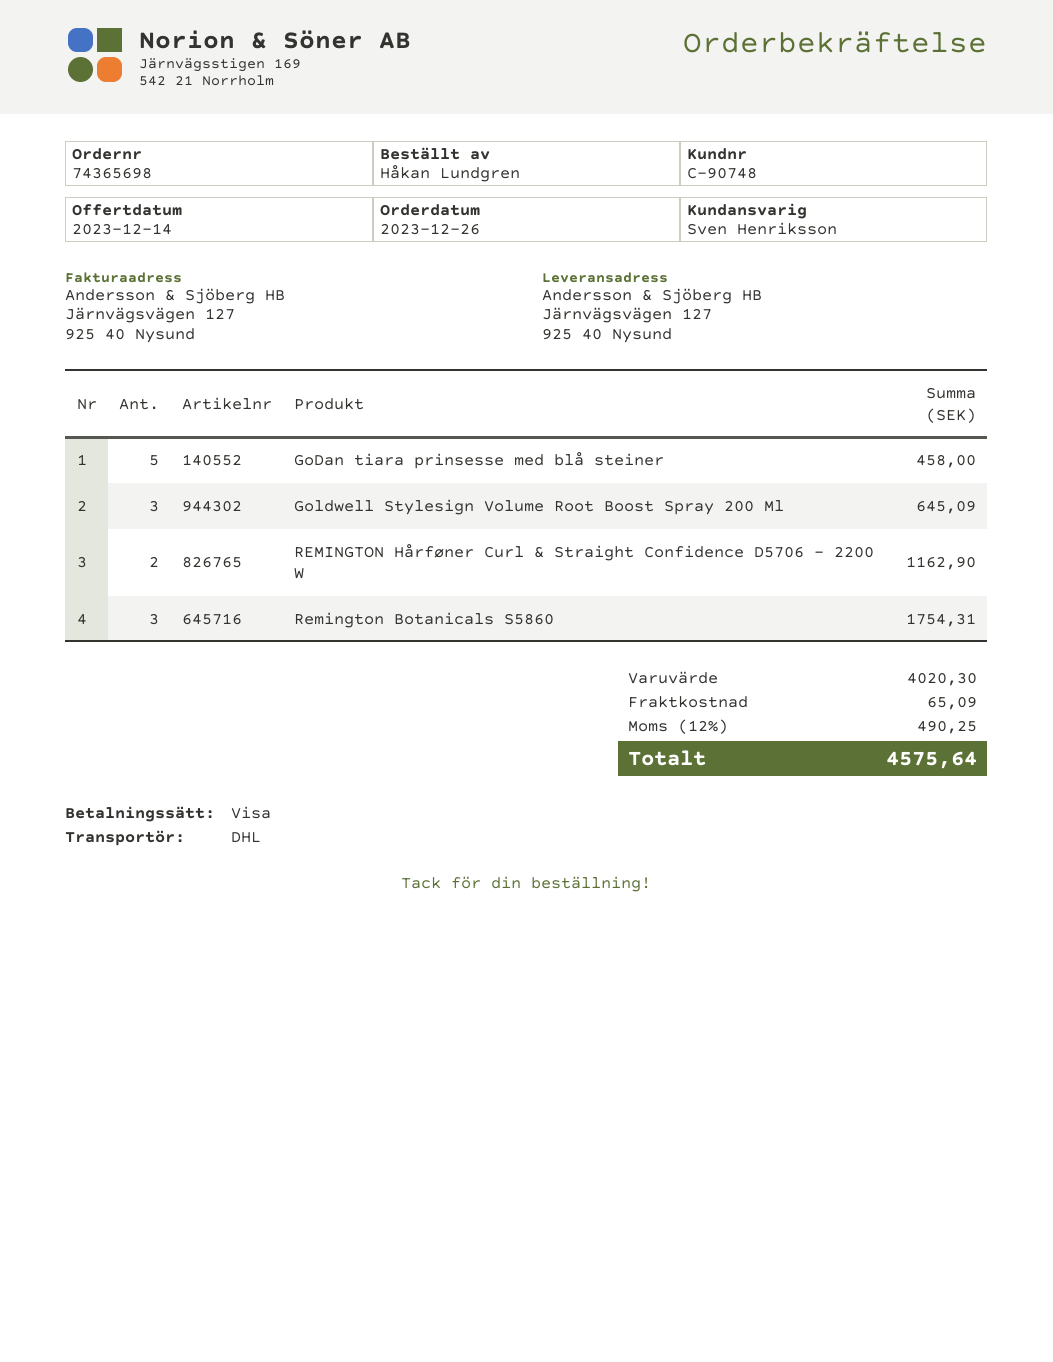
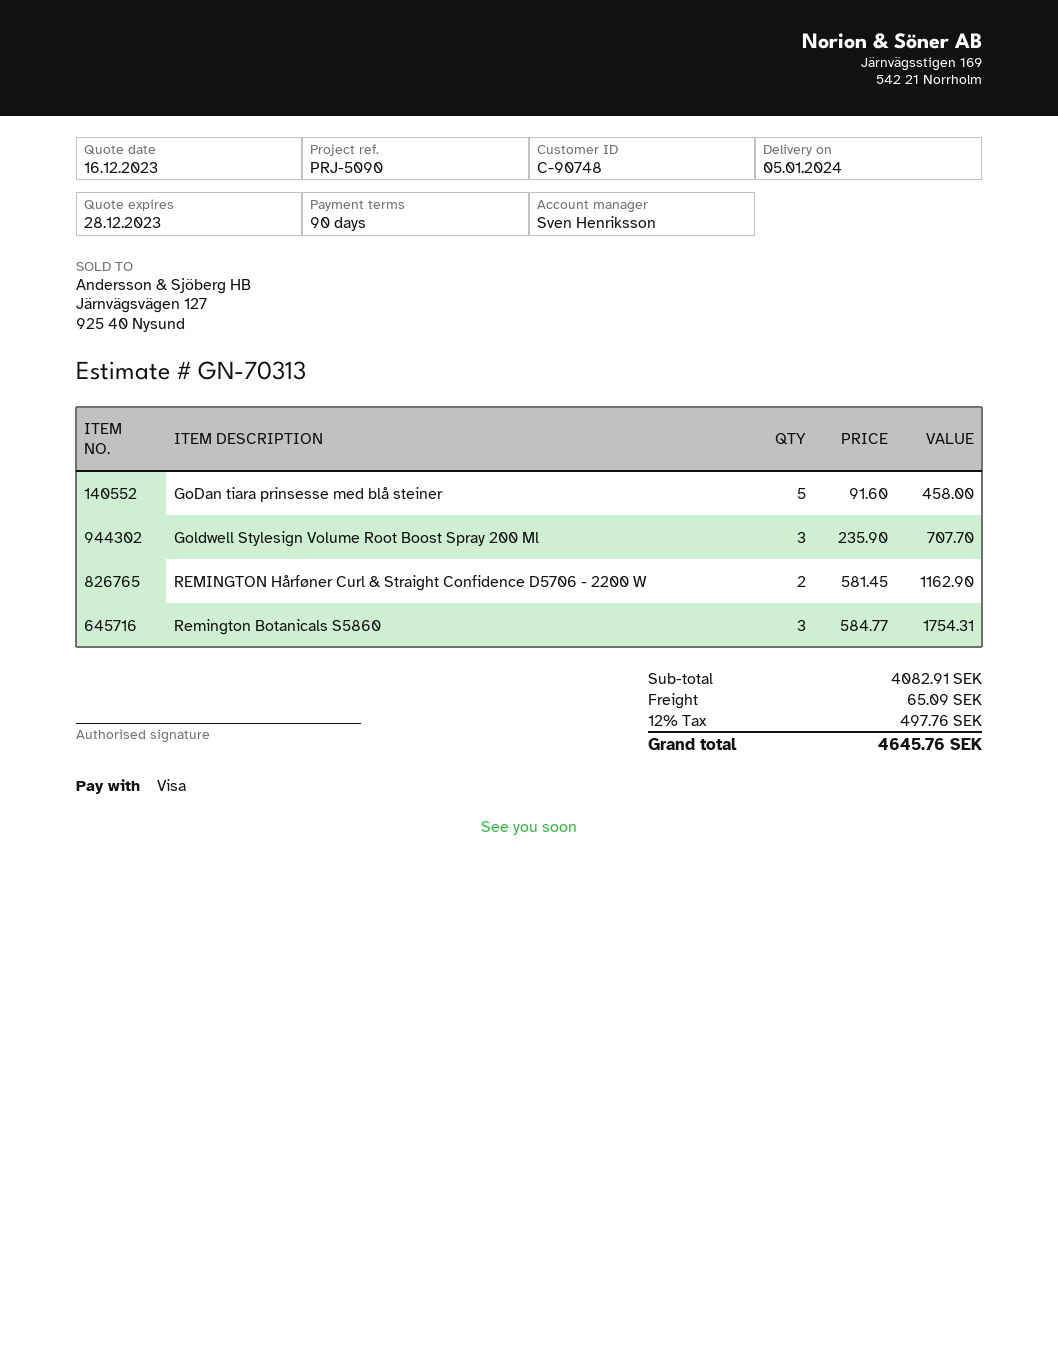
quote date: 2023-12-14 -> 2023-12-16
Goldwell Stylesign Volume Root Boost Spray 200 Ml: 3 for 645.09 -> 3 for 707.70
subtotal: 4020.30 -> 4082.91
tax: 12% = 490.25 -> 12% = 497.76
total: 4575.64 -> 4645.76

